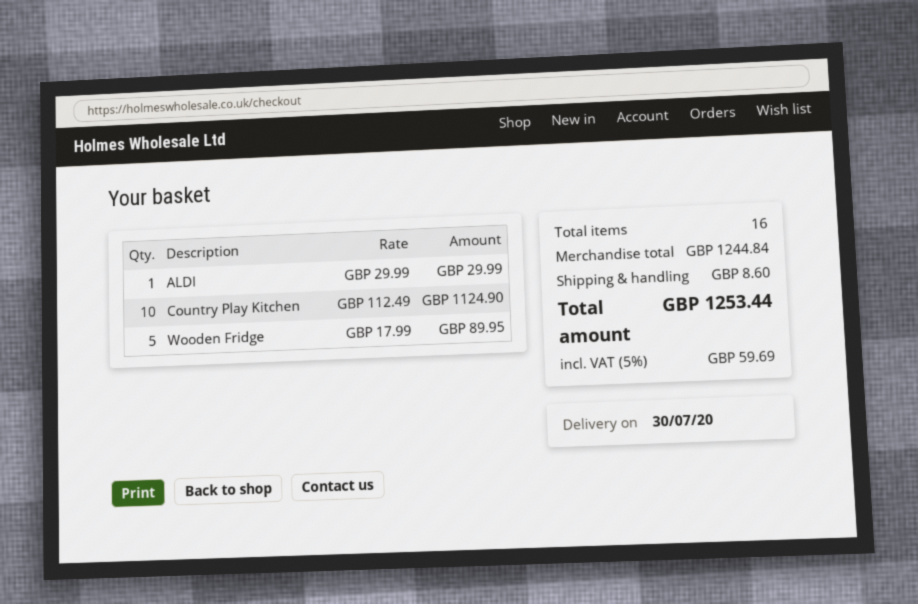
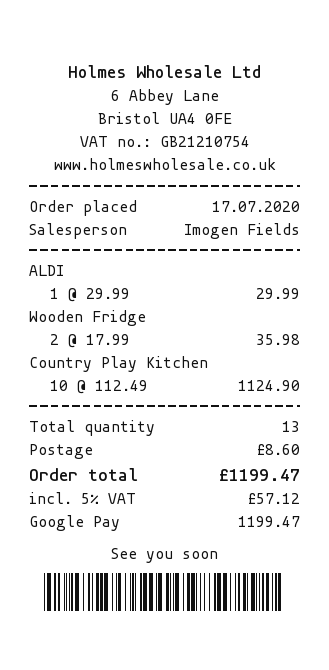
Wooden Fridge: 5 x 17.99 = 89.95 -> 2 x 17.99 = 35.98
total quantity: 16 -> 13
tax: 5% = 59.69 -> 5% = 57.12
total: 1253.44 -> 1199.47

